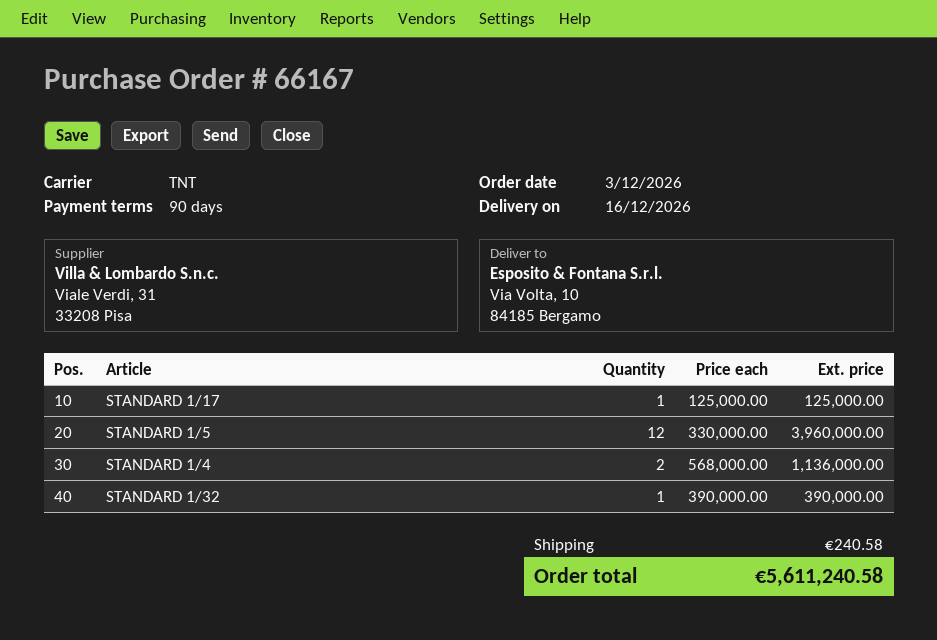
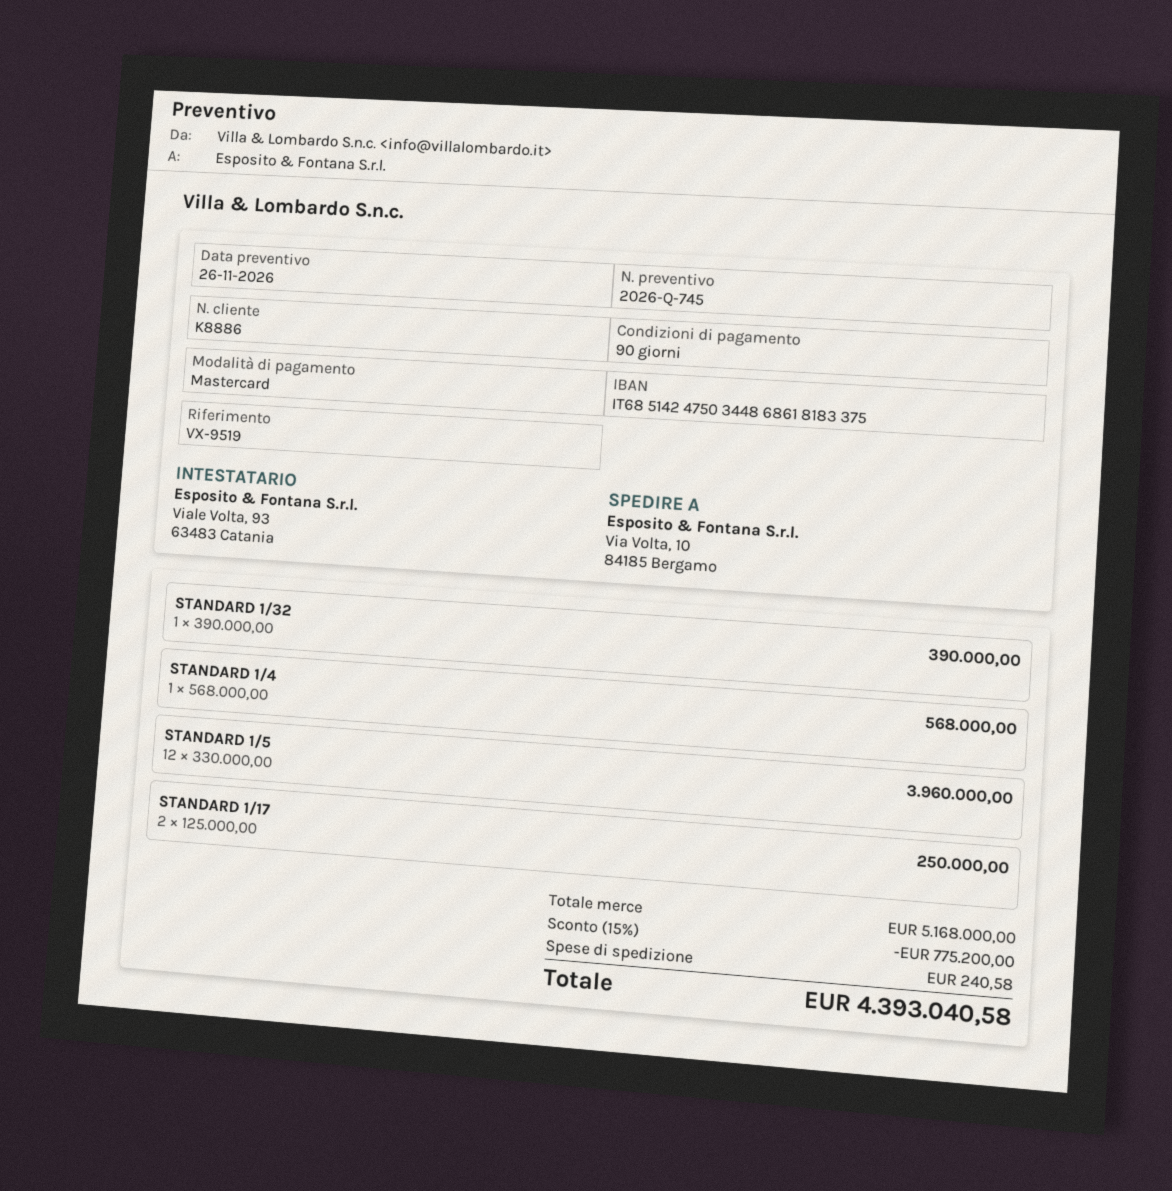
STANDARD 1/17: 1 x 125000.00 = 125000.00 -> 2 x 125000.00 = 250000.00
STANDARD 1/4: 2 x 568000.00 = 1136000.00 -> 1 x 568000.00 = 568000.00
discount: none -> 15% = 775200.00
total: 5611240.58 -> 4393040.58

